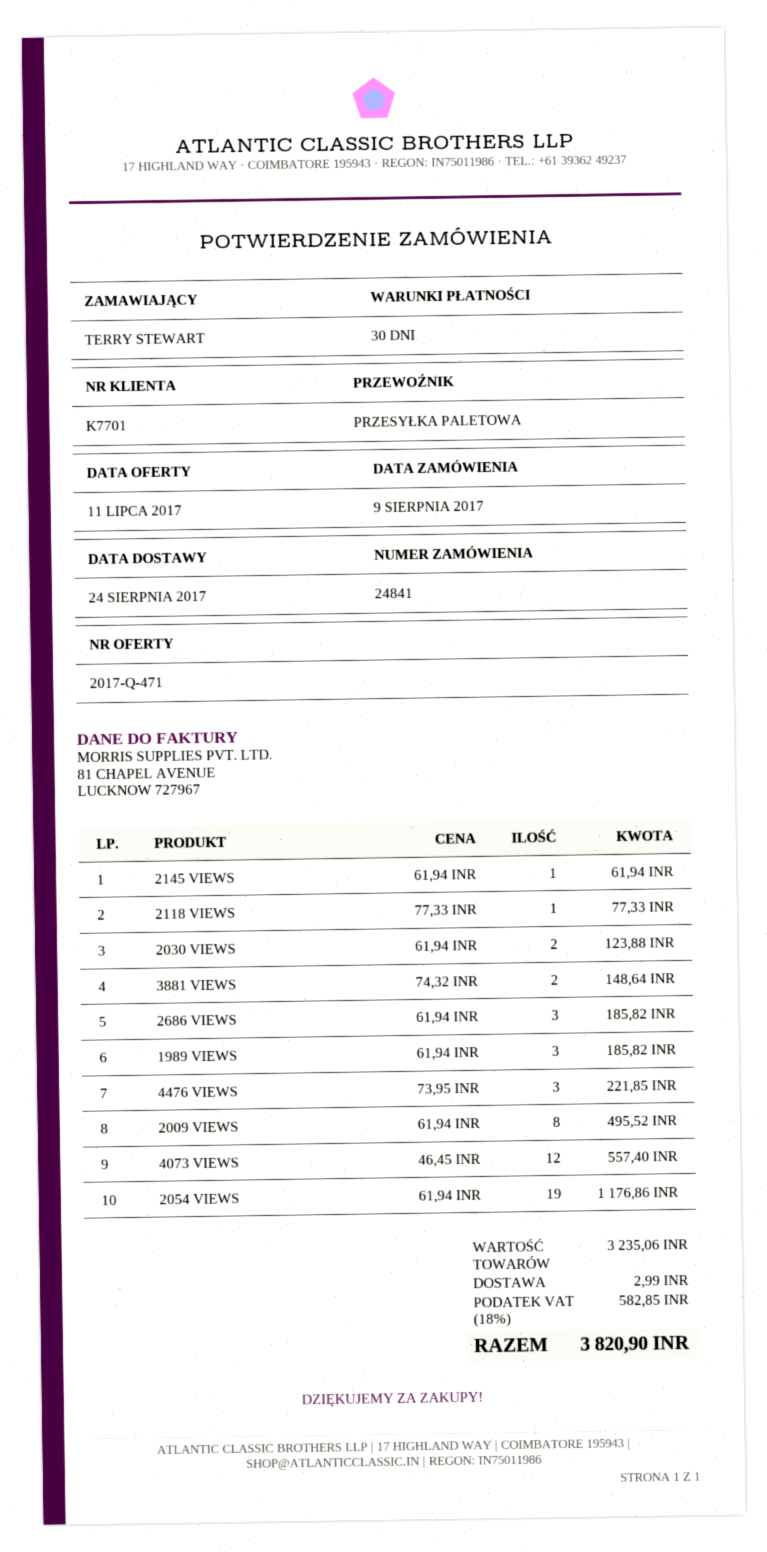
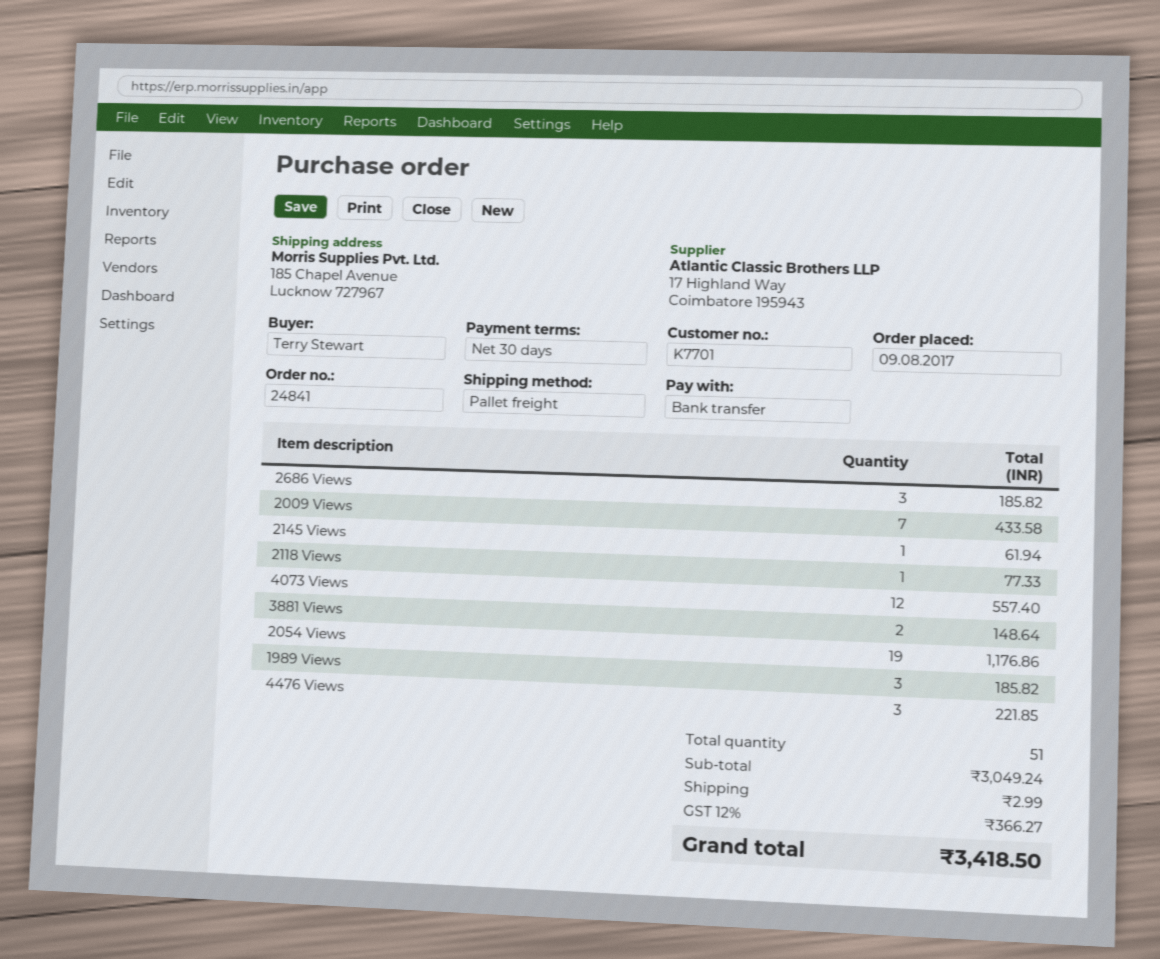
2030 VIEWS: 2 for 123.88 -> none
2009 VIEWS: 8 for 495.52 -> 7 for 433.58
subtotal: 3235.06 -> 3049.24
tax: 18% = 582.85 -> 12% = 366.27
total: 3820.90 -> 3418.50

